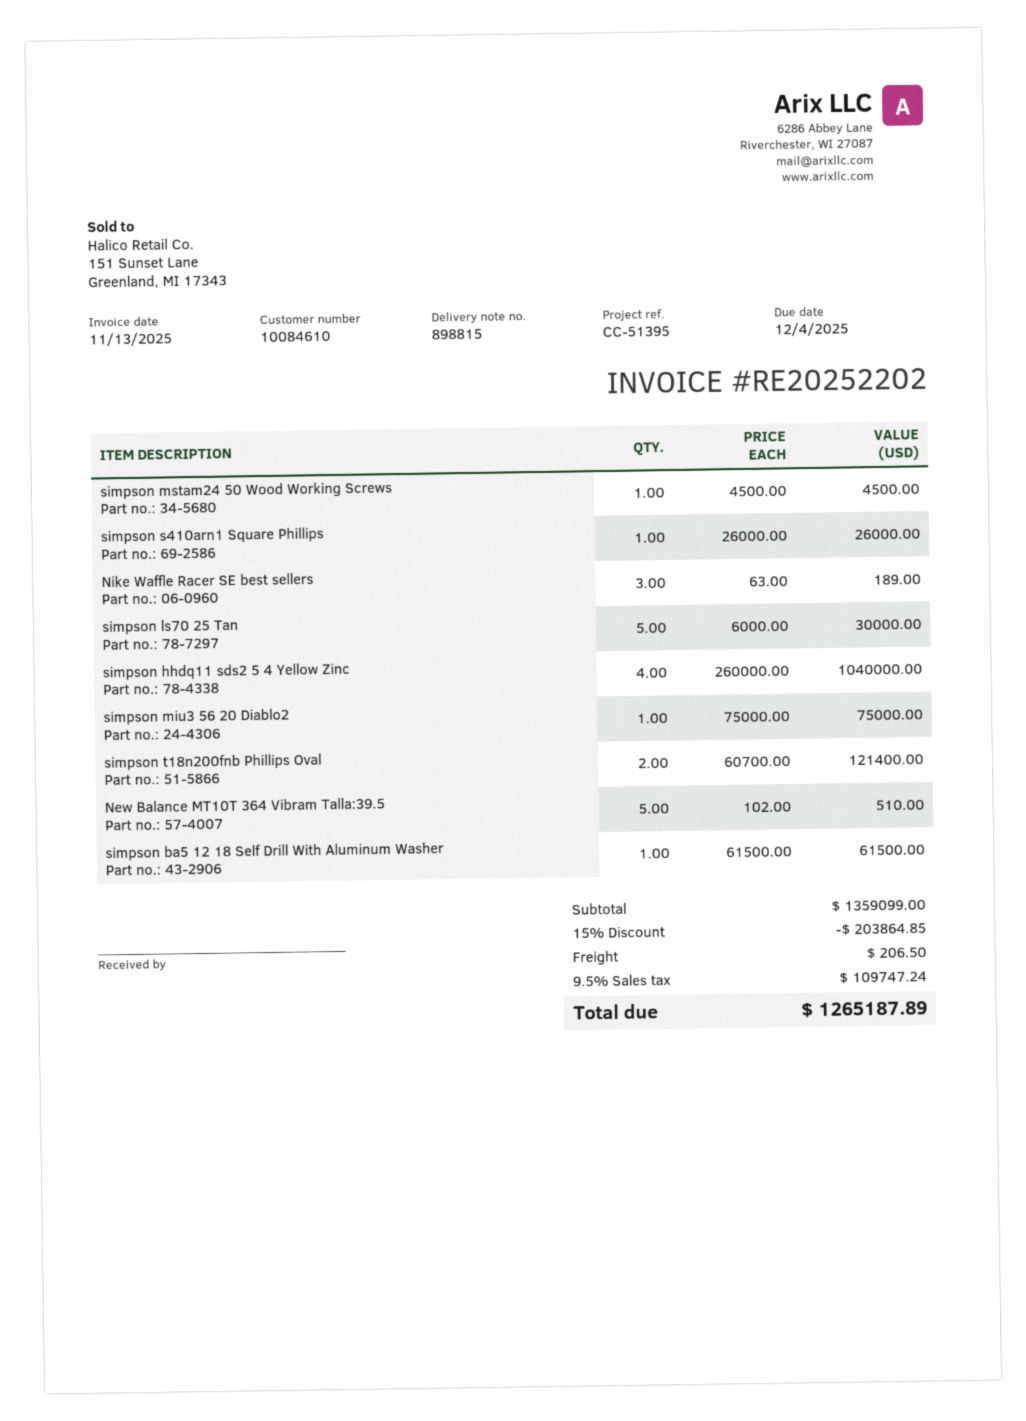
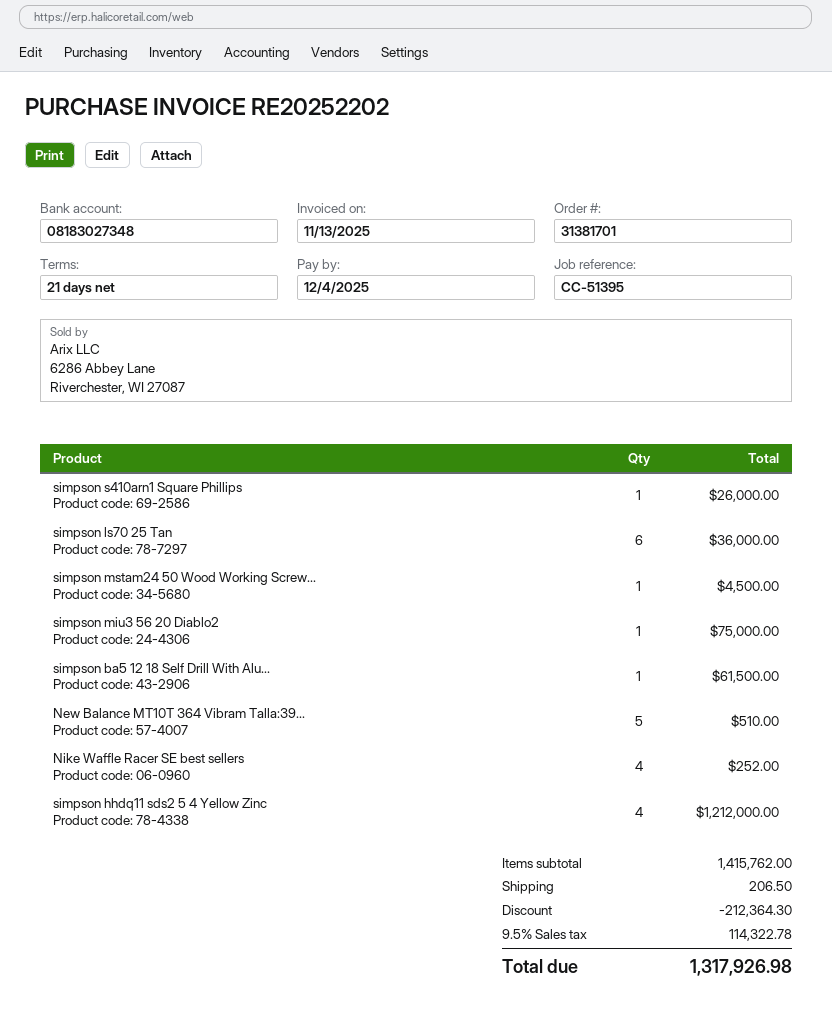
Nike Waffle Racer SE best sellers: 3 for 189.00 -> 4 for 252.00
simpson ls70 25 Tan: 5 for 30000.00 -> 6 for 36000.00
simpson hhdq11 sds2 5 4 Yellow Zinc: 4 for 1040000.00 -> 4 for 1212000.00
simpson t18n200fnb Phillips Oval: 2 for 121400.00 -> none
subtotal: 1359099.00 -> 1415762.00
discount: 203864.85 -> 212364.30
tax: 9.5% = 109747.24 -> 9.5% = 114322.78
total: 1265187.89 -> 1317926.98

